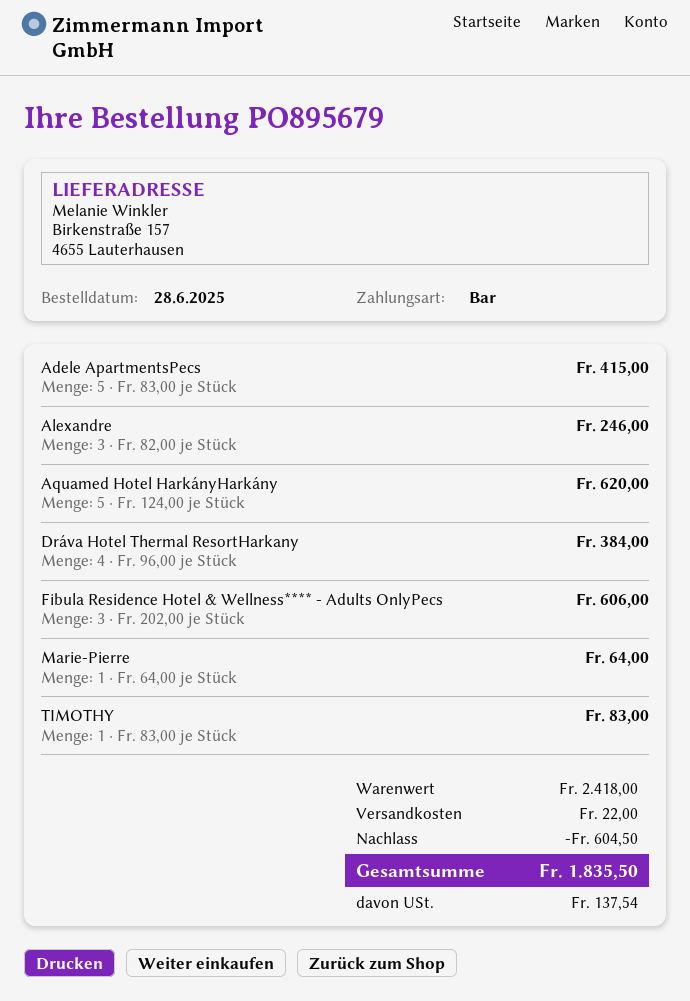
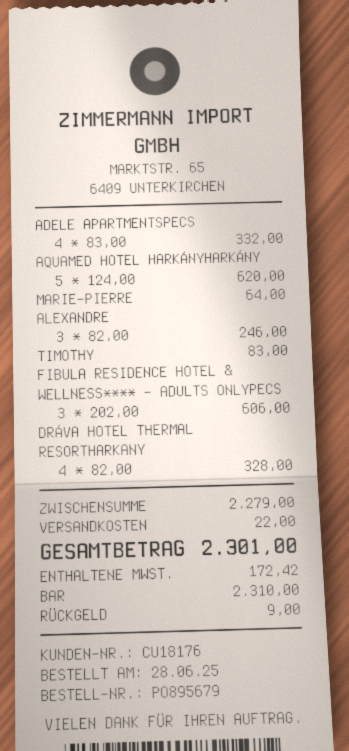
Adele ApartmentsPecs: 5 x 83.00 = 415.00 -> 4 x 83.00 = 332.00
Dráva Hotel Thermal ResortHarkany: 4 x 96.00 = 384.00 -> 4 x 82.00 = 328.00
subtotal: 2418.00 -> 2279.00
discount: 604.50 -> none
tax: 137.54 -> 172.42
total: 1835.50 -> 2301.00

